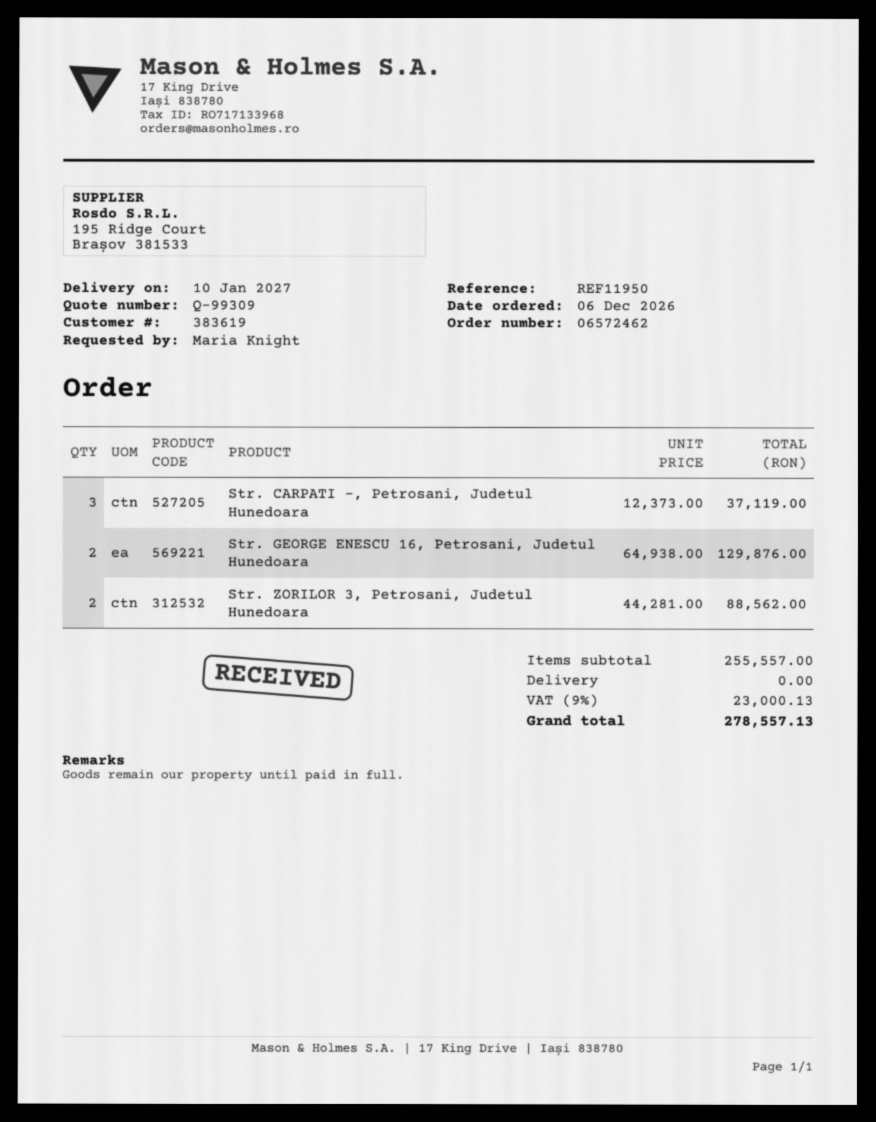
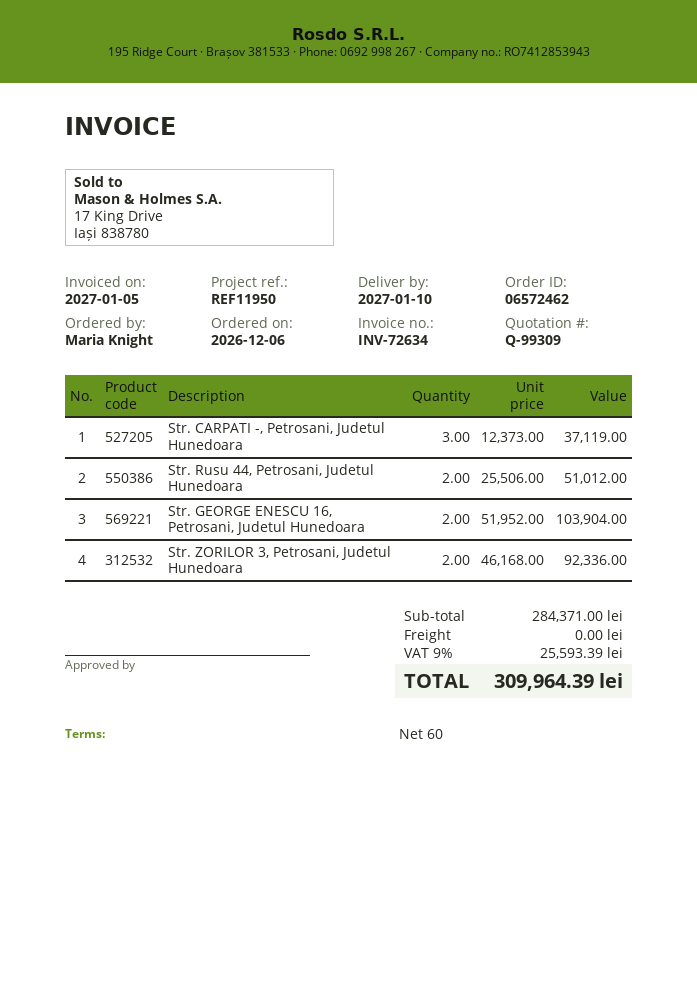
Str. GEORGE ENESCU 16, Petrosani, Judetul Hunedoara: 2 x 64938.00 = 129876.00 -> 2 x 51952.00 = 103904.00
Str. ZORILOR 3, Petrosani, Judetul Hunedoara: 2 x 44281.00 = 88562.00 -> 2 x 46168.00 = 92336.00
Str. Rusu 44, Petrosani, Judetul Hunedoara: none -> 2 x 25506.00 = 51012.00
subtotal: 255557.00 -> 284371.00
tax: 9% = 23000.13 -> 9% = 25593.39
total: 278557.13 -> 309964.39

